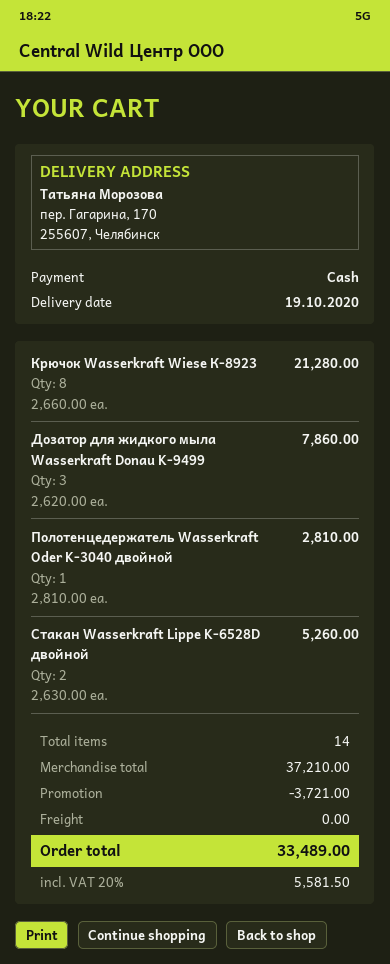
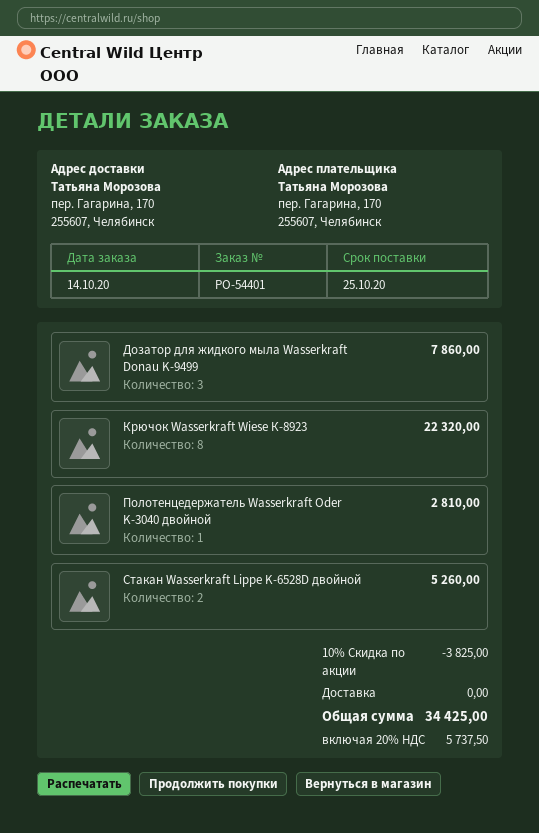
delivery date: 2020-10-19 -> 2020-10-25
Крючок Wasserkraft Wiese К-8923: 8 for 21280.00 -> 8 for 22320.00
discount: 3721.00 -> 3825.00
tax: 20% = 5581.50 -> 20% = 5737.50
total: 33489.00 -> 34425.00

